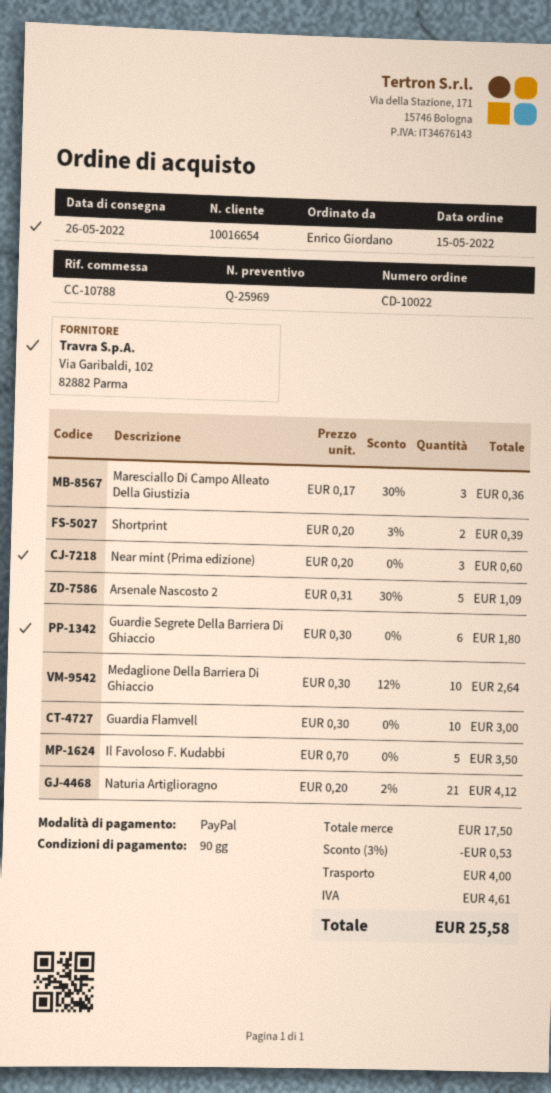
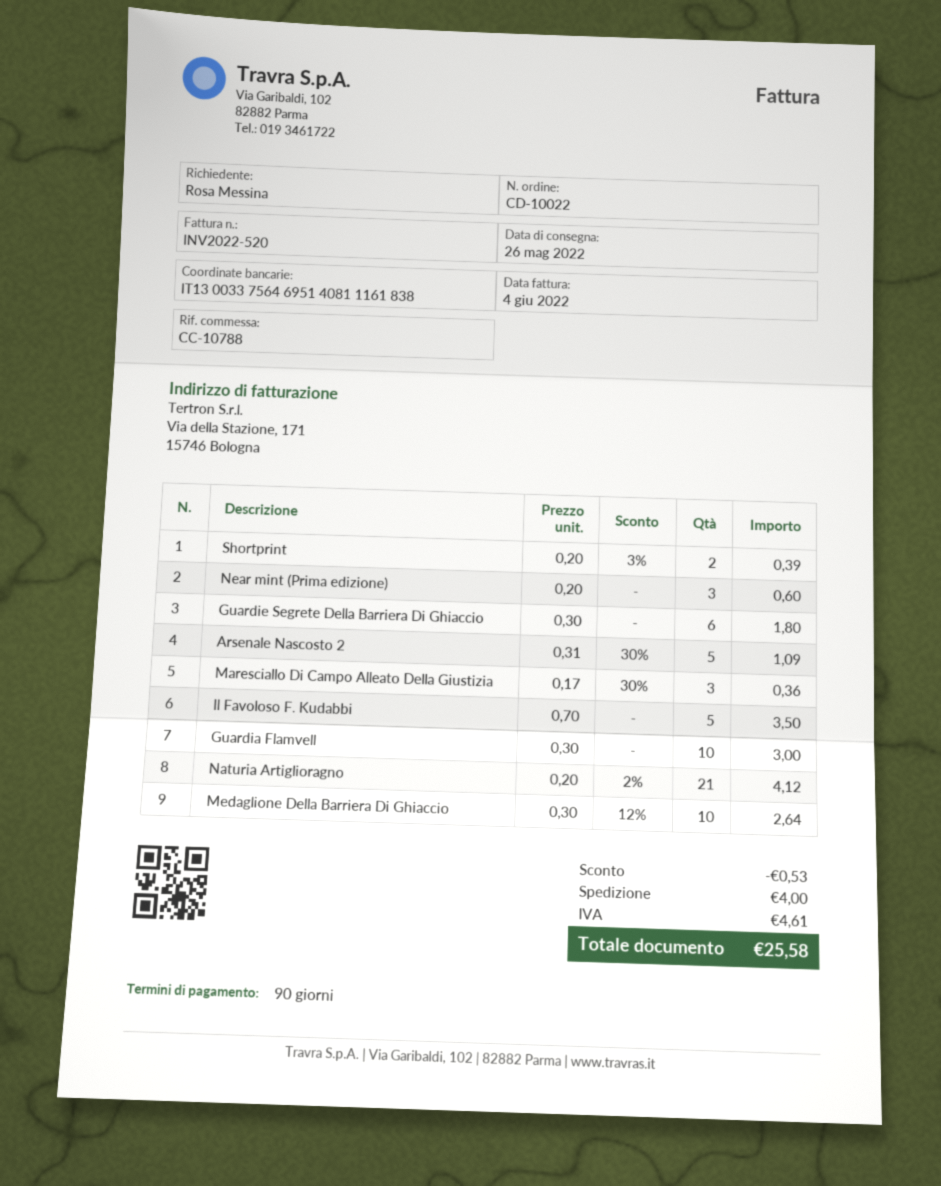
ordered by: Enrico Giordano -> Rosa Messina

